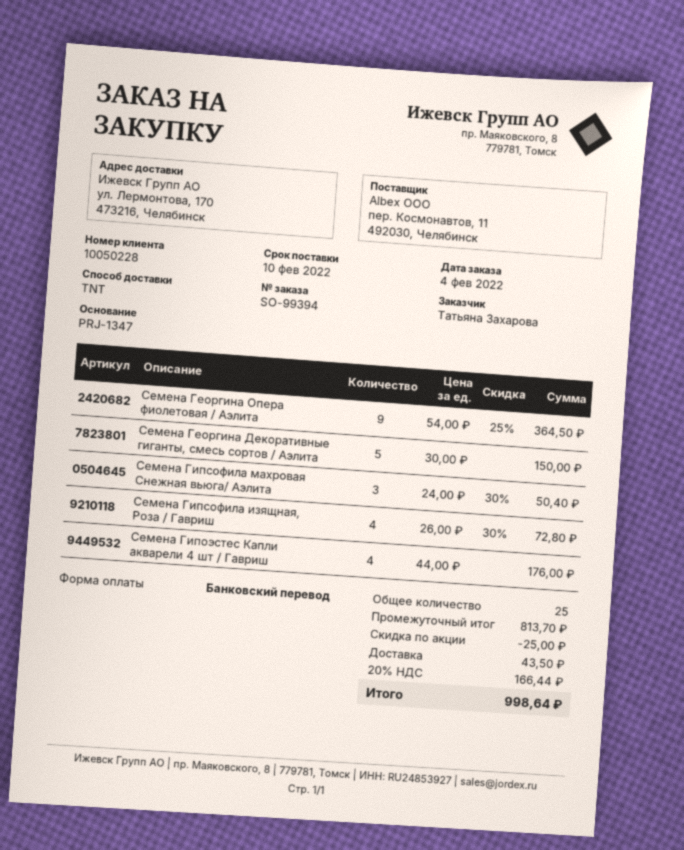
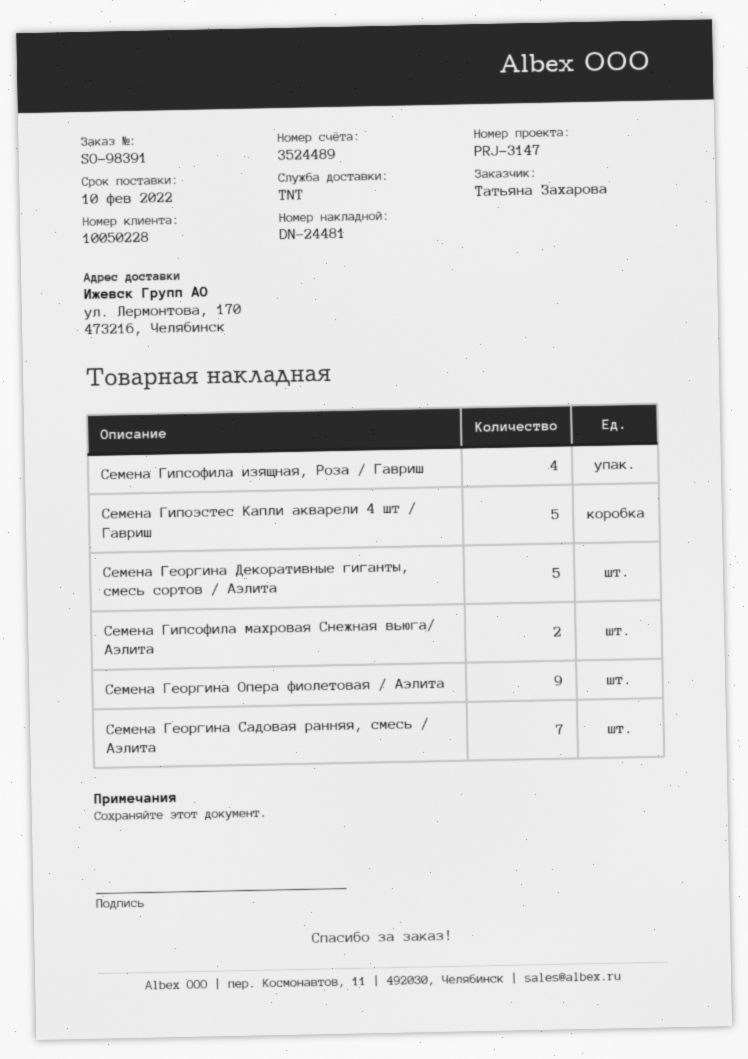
order number: SO-99394 -> SO-98391
reference: PRJ-1347 -> PRJ-3147
Семена Гипсофила махровая Снежная вьюга/ Аэлита: 3 -> 2
Семена Гипоэстес Капли акварели 4 шт / Гавриш: 4 -> 5
Семена Георгина Садовая ранняя, смесь / Аэлита: none -> 7

